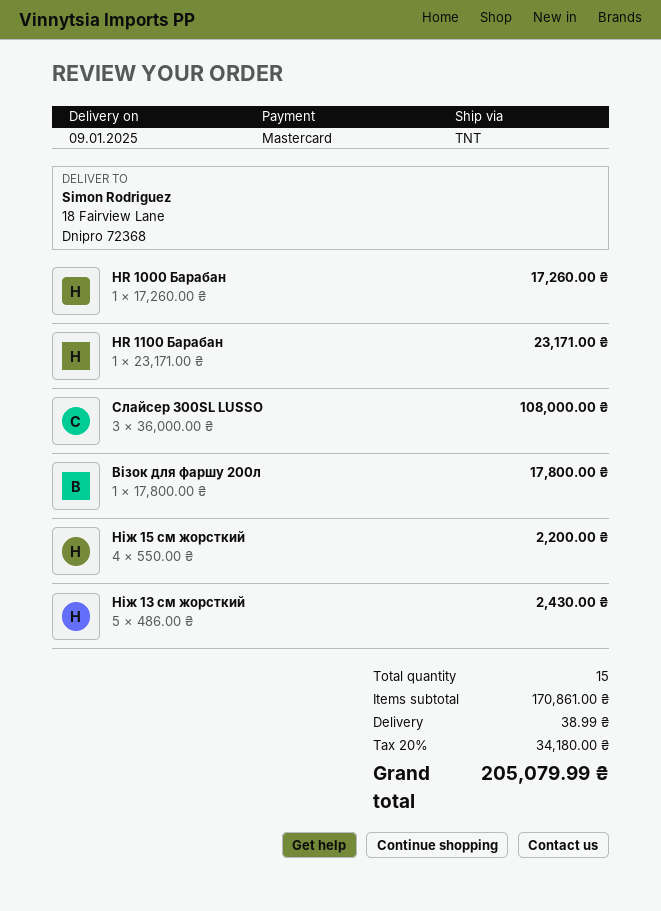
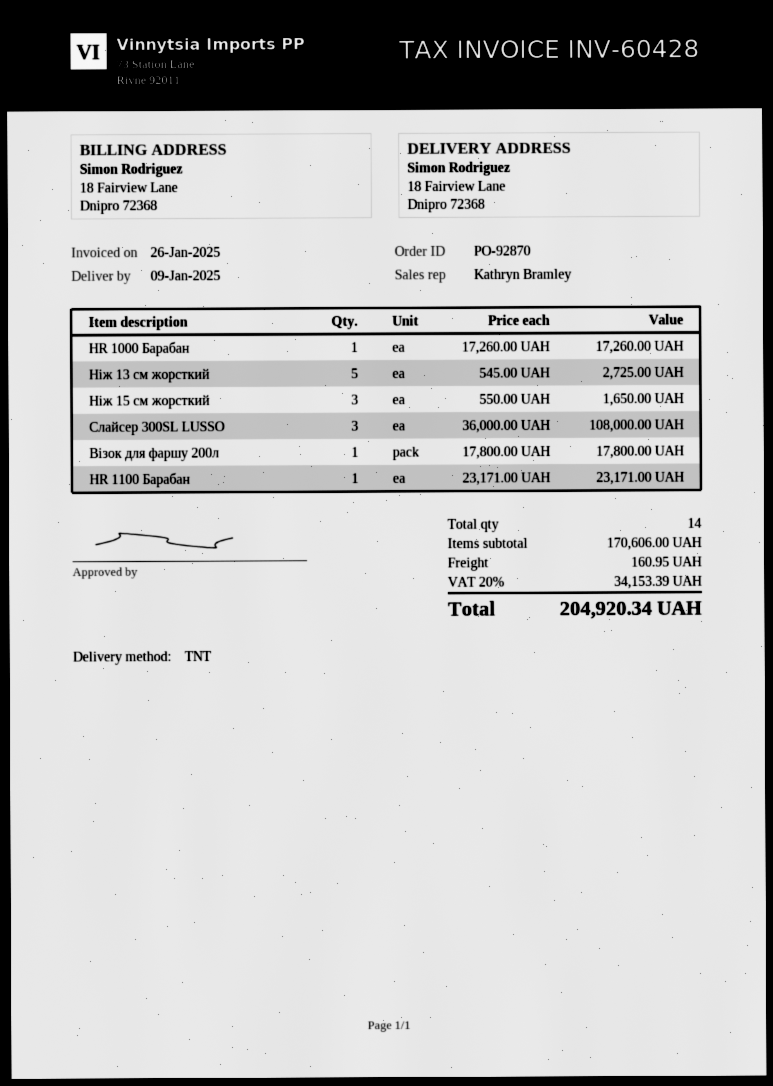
Ніж 15 см жорсткий: 4 x 550.00 = 2200.00 -> 3 x 550.00 = 1650.00
Ніж 13 см жорсткий: 5 x 486.00 = 2430.00 -> 5 x 545.00 = 2725.00
total quantity: 15 -> 14
subtotal: 170861.00 -> 170606.00
shipping: 38.99 -> 160.95
tax: 20% = 34180.00 -> 20% = 34153.39
total: 205079.99 -> 204920.34

